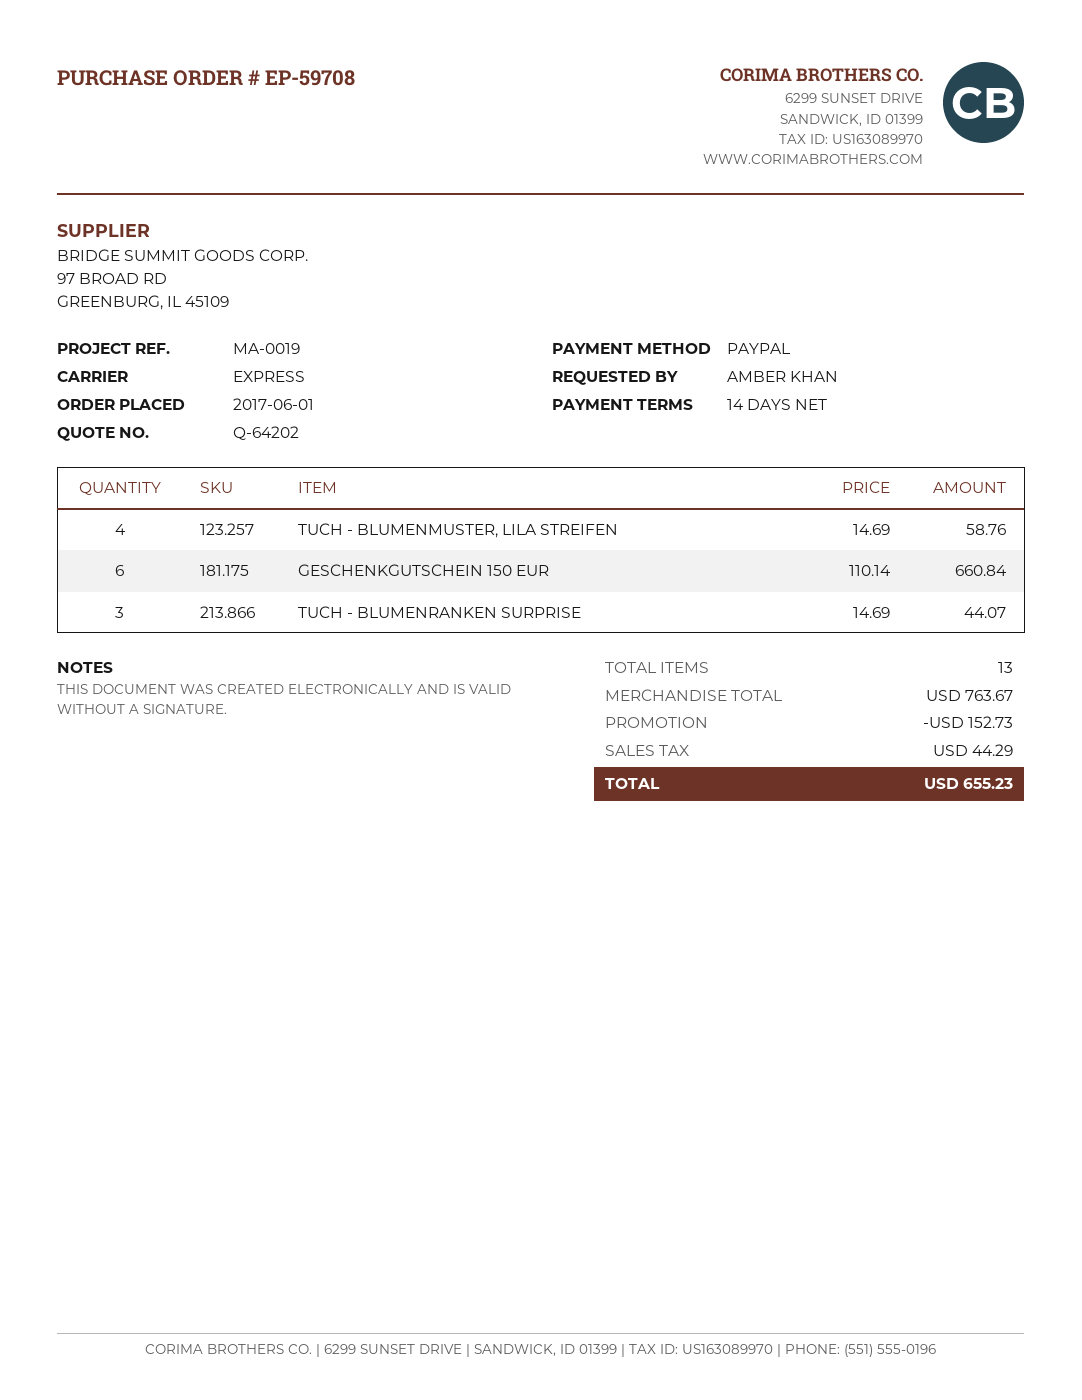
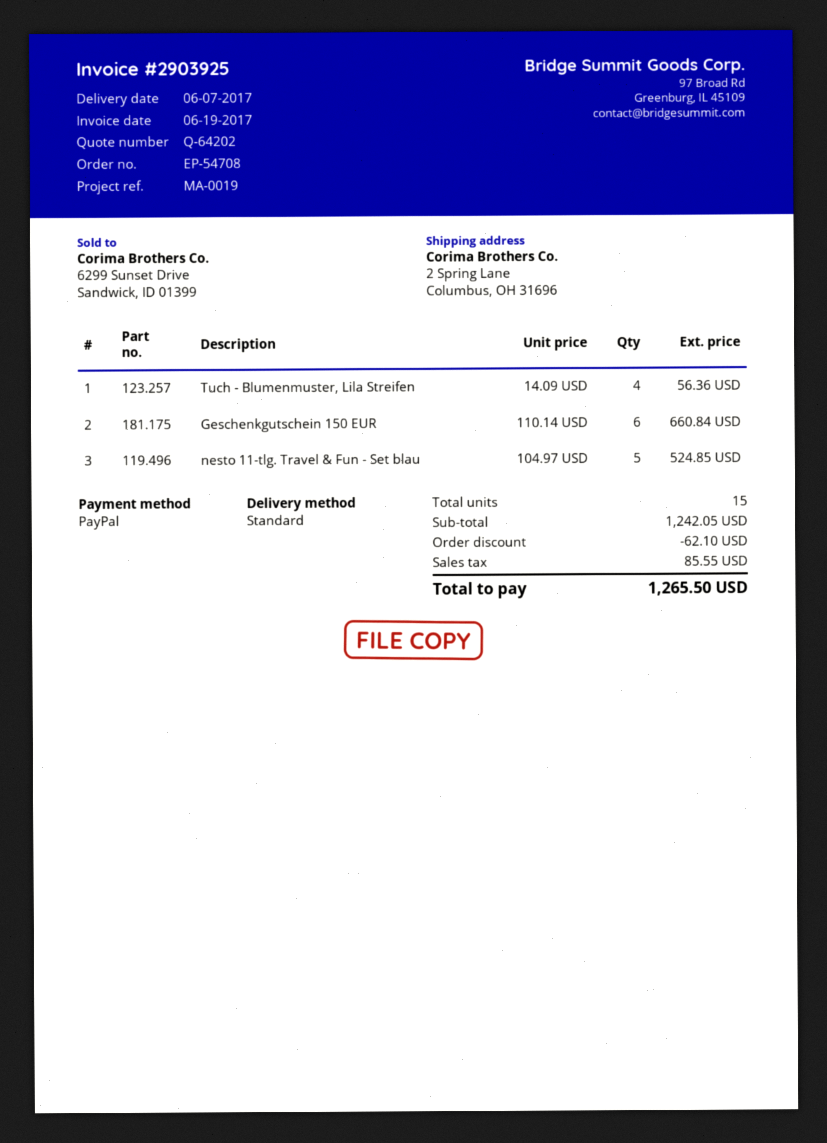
order number: EP-59708 -> EP-54708
shipping method: express -> standard
TUCH - BLUMENMUSTER, LILA STREIFEN: 4 x 14.69 = 58.76 -> 4 x 14.09 = 56.36
TUCH - BLUMENRANKEN SURPRISE: 3 x 14.69 = 44.07 -> none
nesto 11-tlg. Travel & Fun - Set blau: none -> 5 x 104.97 = 524.85
total quantity: 13 -> 15
subtotal: 763.67 -> 1242.05
discount: 152.73 -> 62.10
tax: 44.29 -> 85.55
total: 655.23 -> 1265.50

